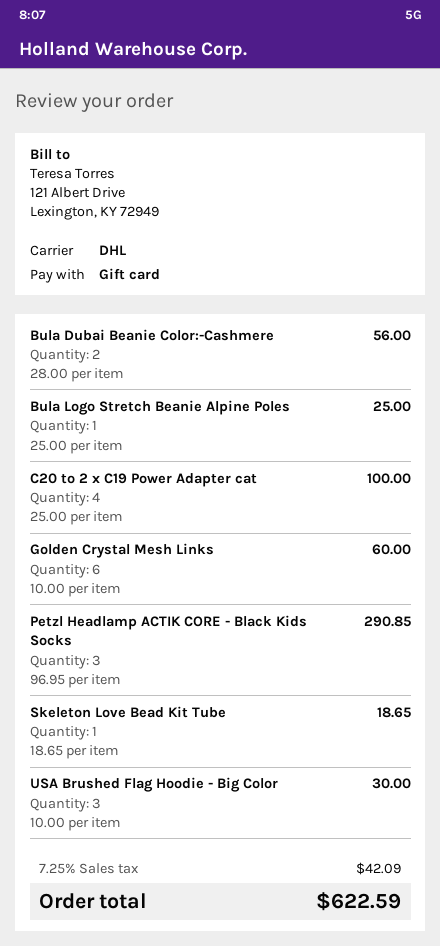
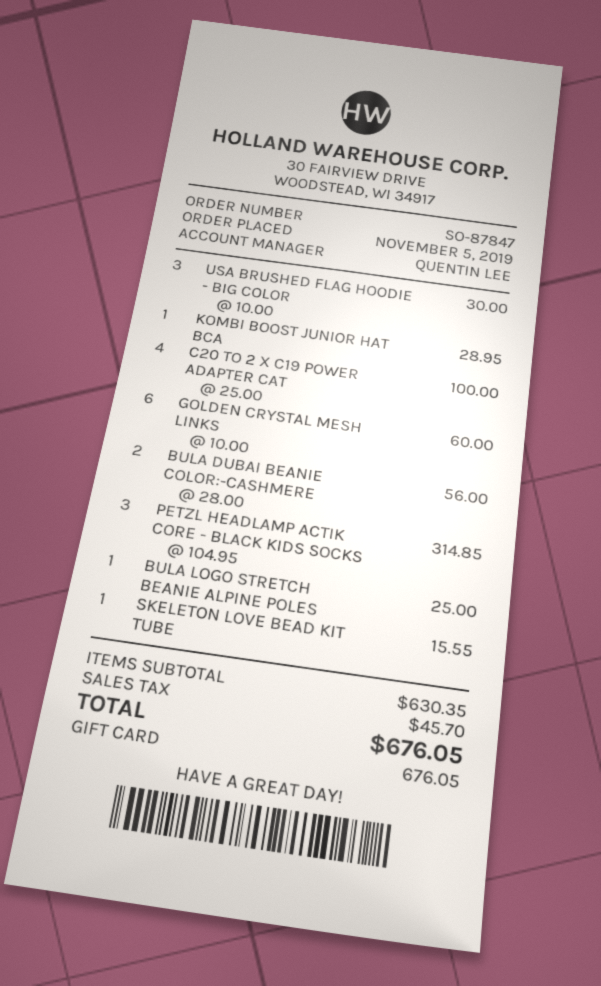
Petzl Headlamp ACTIK CORE - Black Kids Socks: 3 x 96.95 = 290.85 -> 3 x 104.95 = 314.85
Skeleton Love Bead Kit Tube: 1 x 18.65 = 18.65 -> 1 x 15.55 = 15.55
KOMBI BOOST JUNIOR HAT BCA: none -> 1 x 28.95 = 28.95
tax: 42.09 -> 45.70
total: 622.59 -> 676.05

